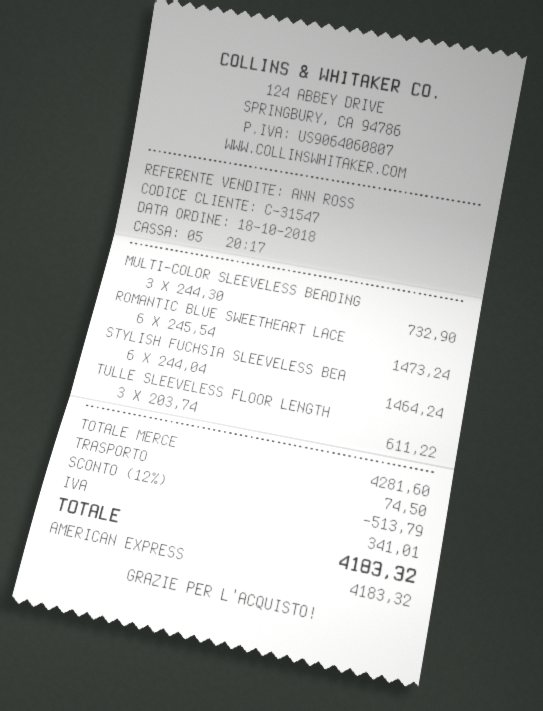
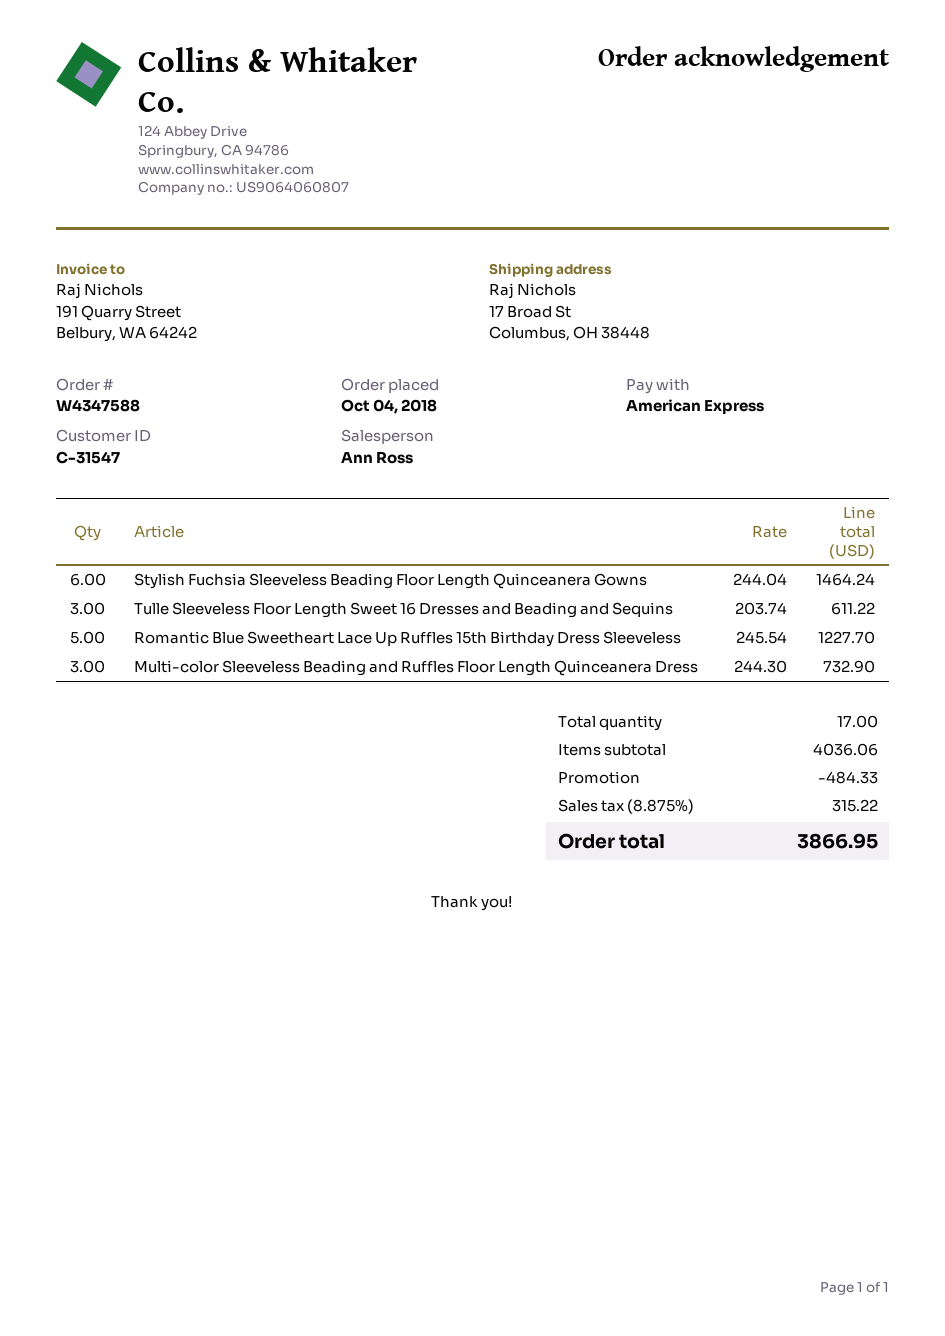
order date: 2018-10-18 -> 2018-10-04
ROMANTIC BLUE SWEETHEART LACE: 6 x 245.54 = 1473.24 -> 5 x 245.54 = 1227.70
subtotal: 4281.60 -> 4036.06
discount: 513.79 -> 484.33
shipping: 74.50 -> none
tax: 341.01 -> 315.22
total: 4183.32 -> 3866.95

